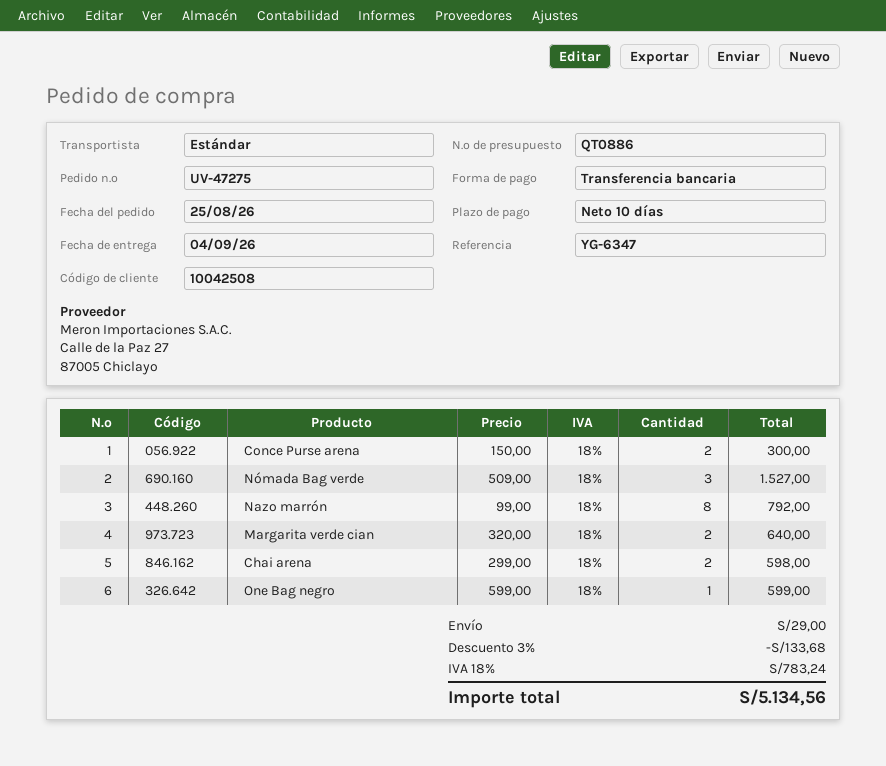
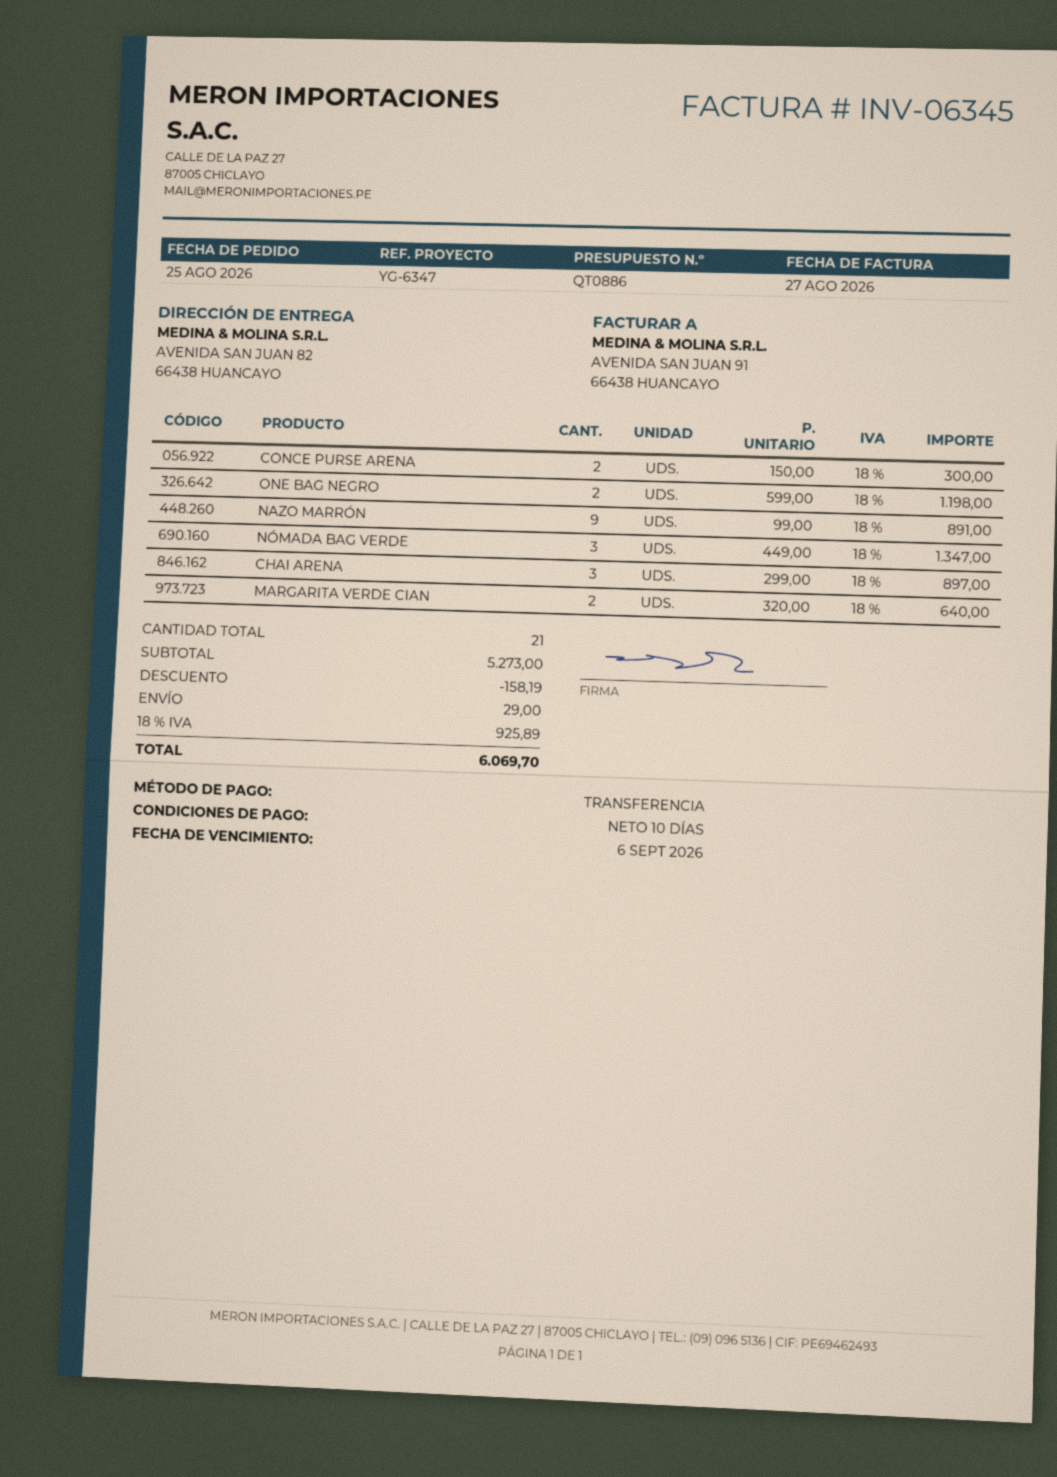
Nómada Bag verde: 3 x 509.00 = 1527.00 -> 3 x 449.00 = 1347.00
Nazo marrón: 8 x 99.00 = 792.00 -> 9 x 99.00 = 891.00
Chai arena: 2 x 299.00 = 598.00 -> 3 x 299.00 = 897.00
One Bag negro: 1 x 599.00 = 599.00 -> 2 x 599.00 = 1198.00
discount: 133.68 -> 158.19
tax: 18% = 783.24 -> 18% = 925.89
total: 5134.56 -> 6069.70

